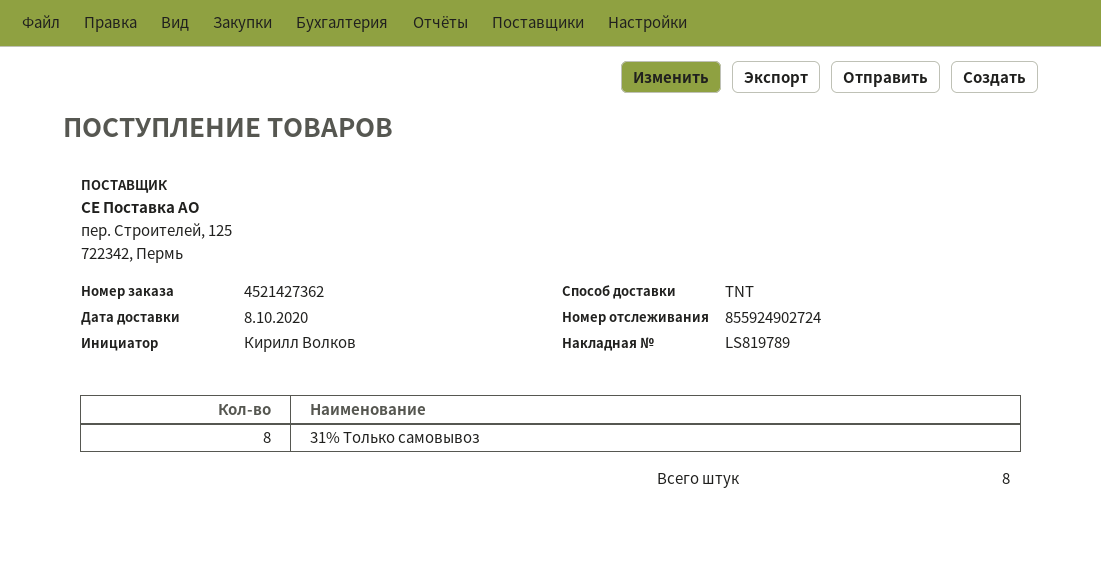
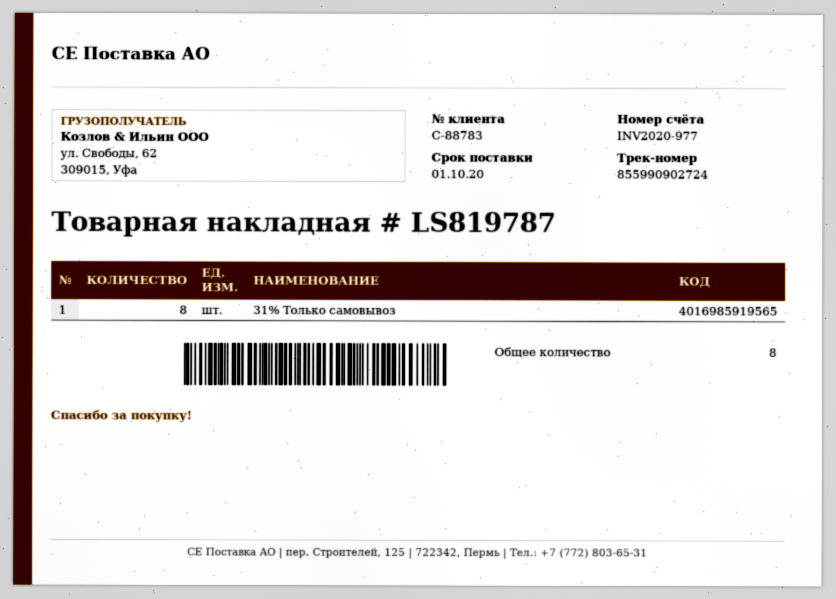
delivery note number: LS819789 -> LS819787
delivery date: 2020-10-08 -> 2020-10-01
tracking number: 855924902724 -> 855990902724

